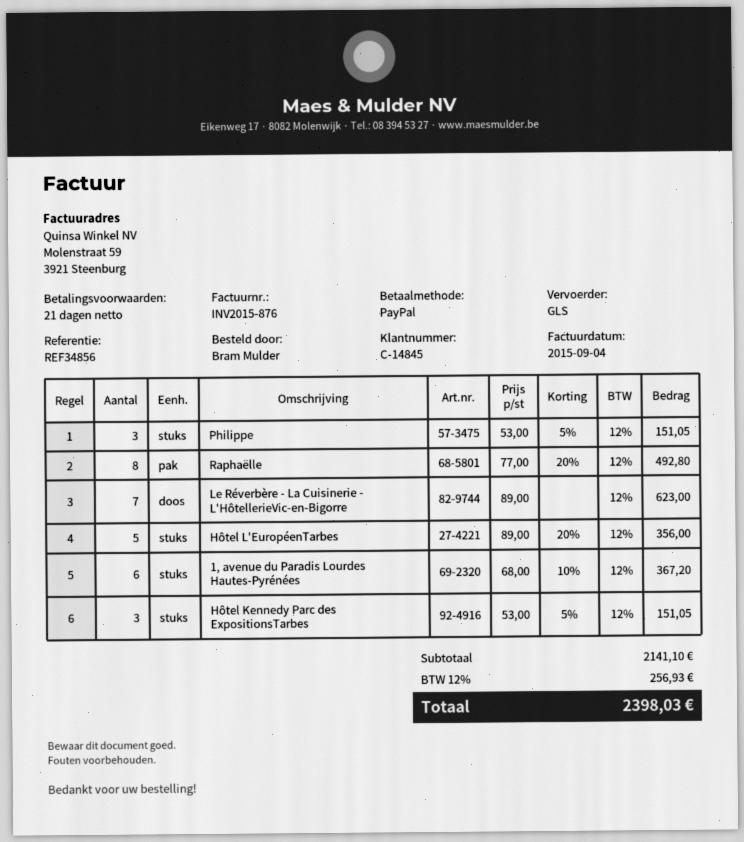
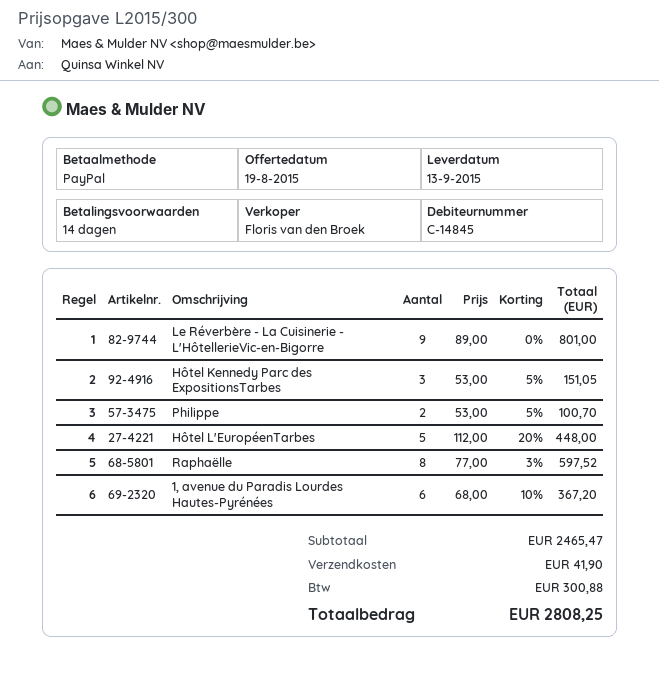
payment terms: 21 days -> 14 days
Philippe: 3 x 53.00 - 5% = 151.05 -> 2 x 53.00 - 5% = 100.70
Raphaëlle: 8 x 77.00 - 20% = 492.80 -> 8 x 77.00 - 3% = 597.52
Le Réverbère - La Cuisinerie - L'HôtellerieVic-en-Bigorre: 7 x 89.00 = 623.00 -> 9 x 89.00 = 801.00
Hôtel L'EuropéenTarbes: 5 x 89.00 - 20% = 356.00 -> 5 x 112.00 - 20% = 448.00
subtotal: 2141.10 -> 2465.47
shipping: none -> 41.90
tax: 256.93 -> 300.88
total: 2398.03 -> 2808.25

